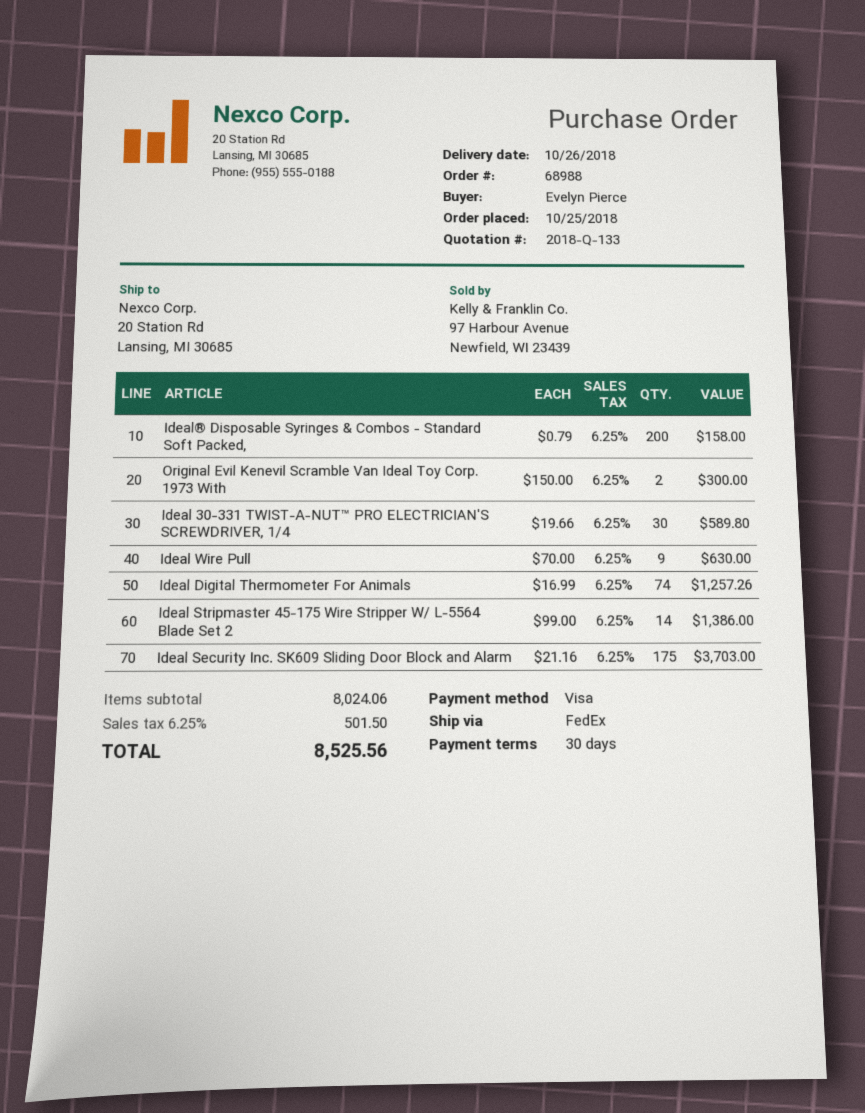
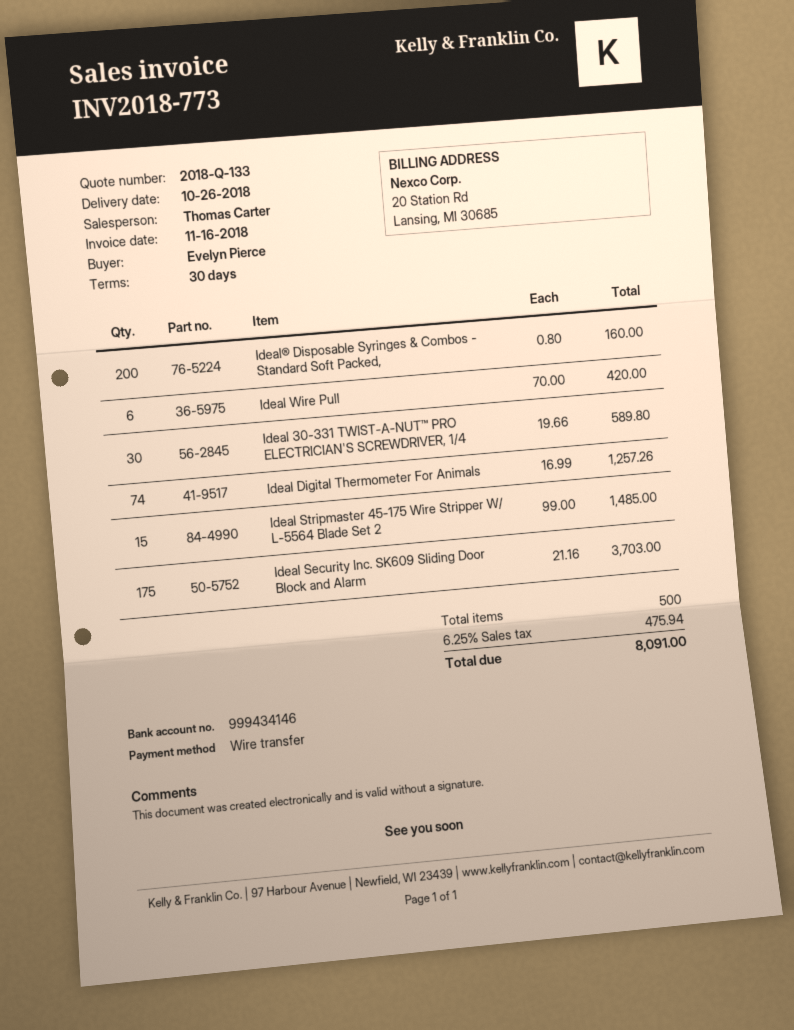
payment method: Visa -> bank transfer
Ideal® Disposable Syringes & Combos - Standard Soft Packed,: 200 x 0.79 = 158.00 -> 200 x 0.80 = 160.00
Original Evil Kenevil Scramble Van Ideal Toy Corp. 1973 With: 2 x 150.00 = 300.00 -> none
Ideal Wire Pull: 9 x 70.00 = 630.00 -> 6 x 70.00 = 420.00
Ideal Stripmaster 45-175 Wire Stripper W/ L-5564 Blade Set 2: 14 x 99.00 = 1386.00 -> 15 x 99.00 = 1485.00
tax: 6.25% = 501.50 -> 6.25% = 475.94
total: 8525.56 -> 8091.00

